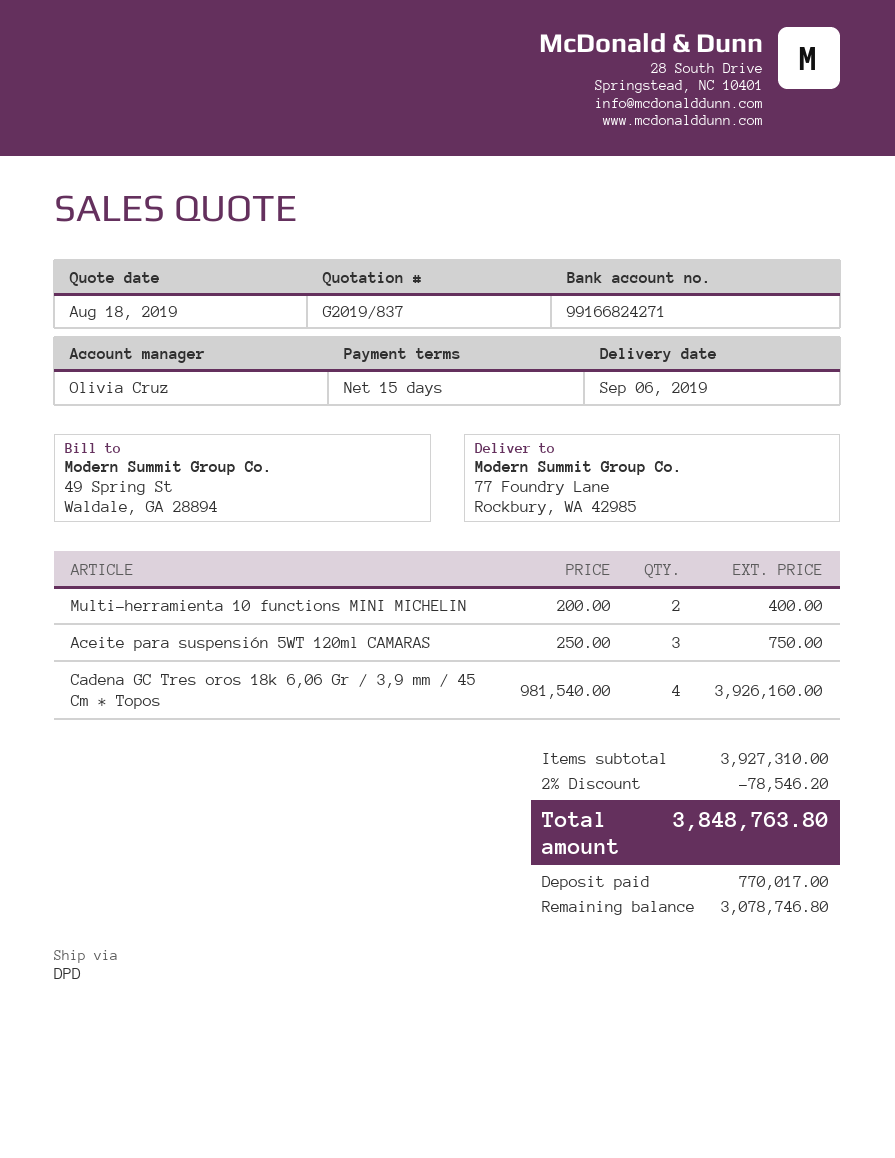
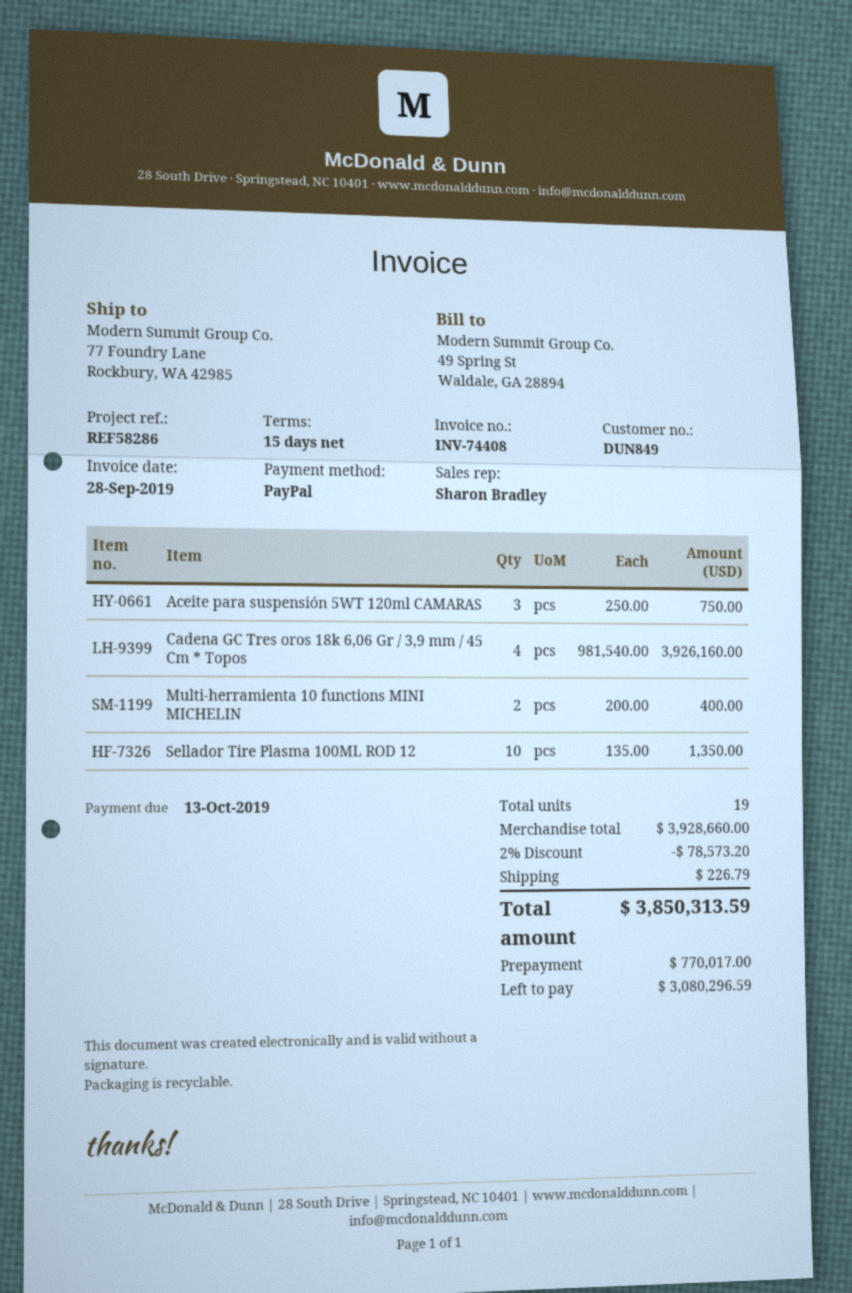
sales rep: Olivia Cruz -> Sharon Bradley
Sellador Tire Plasma 100ML ROD 12: none -> 10 x 135.00 = 1350.00
subtotal: 3927310.00 -> 3928660.00
discount: 2% = 78546.20 -> 2% = 78573.20
shipping: none -> 226.79
total: 3848763.80 -> 3850313.59
balance: 3078746.80 -> 3080296.59

